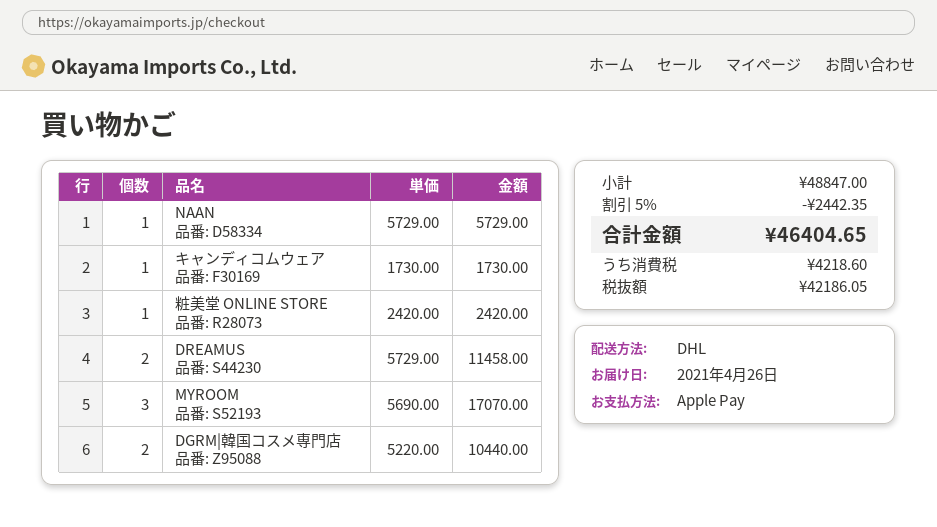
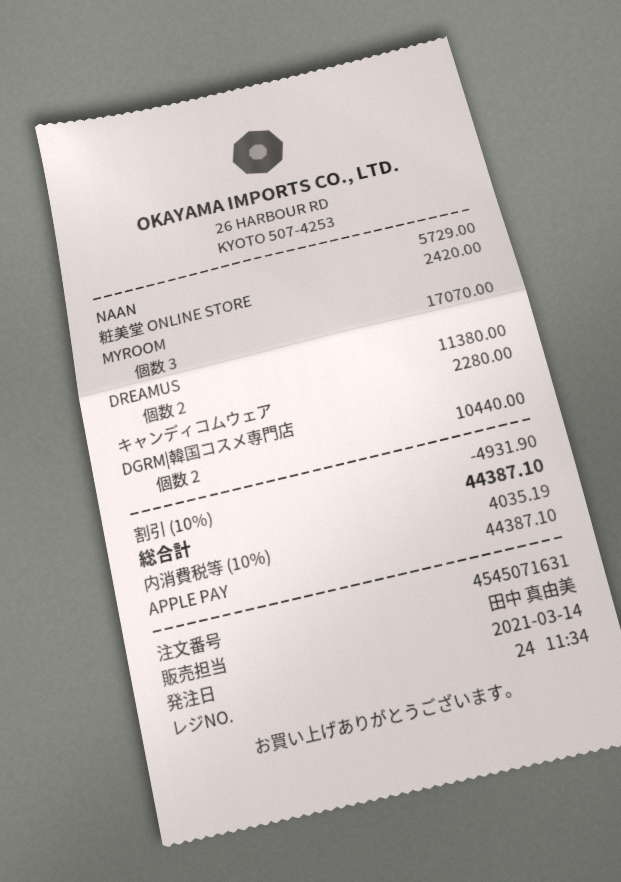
キャンディコムウェア: 1 for 1730.00 -> 1 for 2280.00
DREAMUS: 2 for 11458.00 -> 2 for 11380.00
discount: 5% = 2442.35 -> 10% = 4931.90
tax: 4218.60 -> 4035.19
total: 46404.65 -> 44387.10

